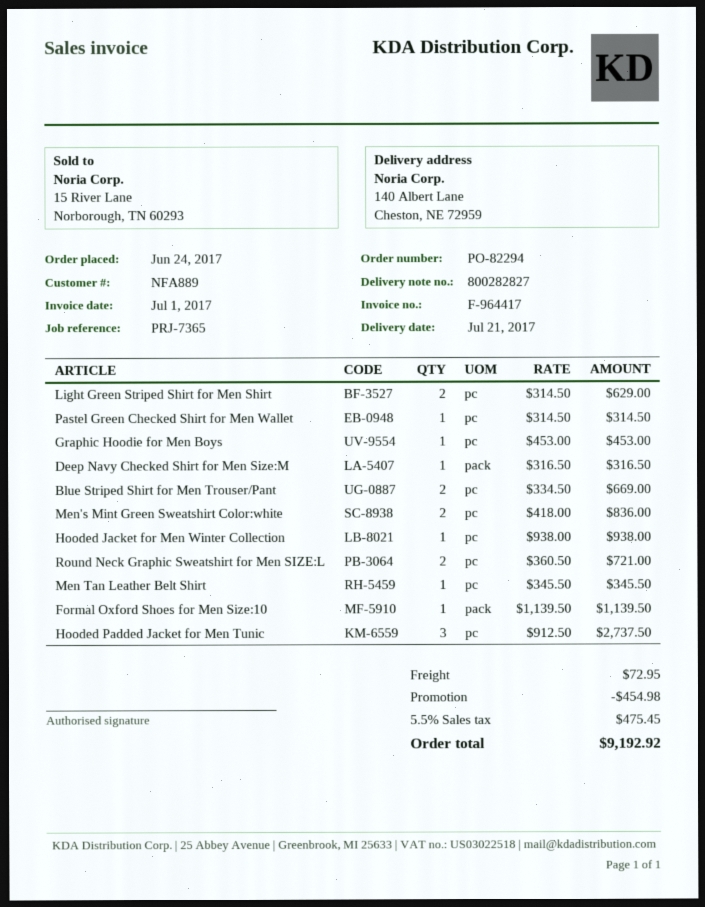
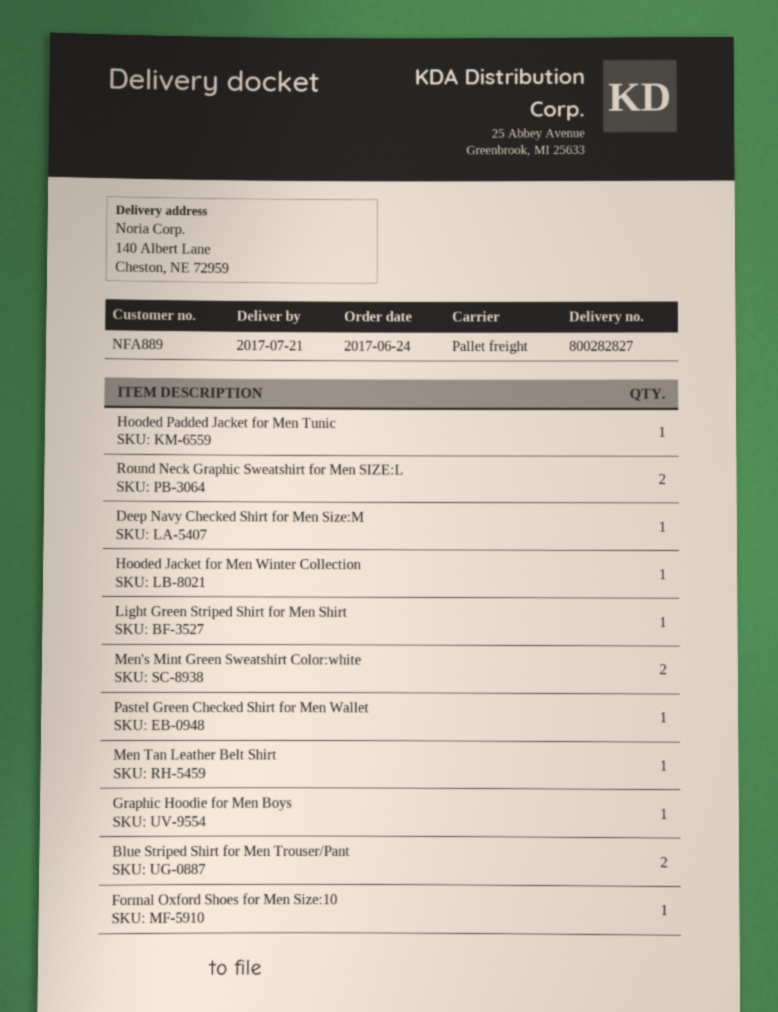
Light Green Striped Shirt for Men Shirt: 2 -> 1
Hooded Padded Jacket for Men Tunic: 3 -> 1

